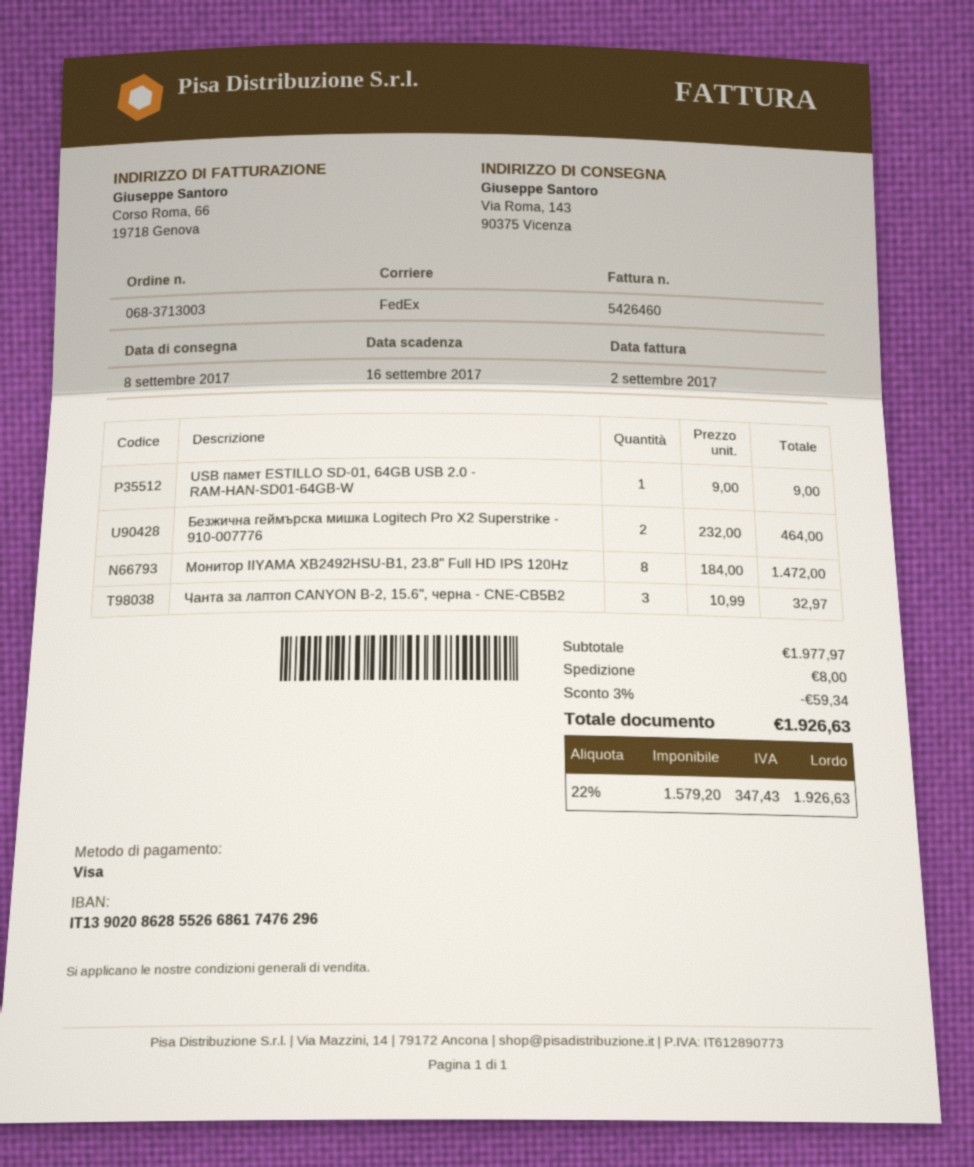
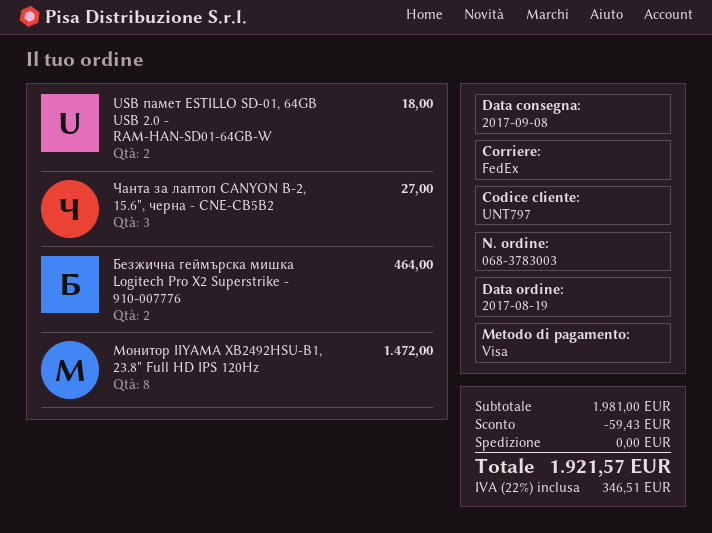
order number: 068-3713003 -> 068-3783003
USB памет ESTILLO SD-01, 64GB USB 2.0 - RAM-HAN-SD01-64GB-W: 1 for 9.00 -> 2 for 18.00
Чанта за лаптоп CANYON B-2, 15.6", черна - CNE-CB5B2: 3 for 32.97 -> 3 for 27.00
subtotal: 1977.97 -> 1981.00
discount: 59.34 -> 59.43
shipping: 8.00 -> 0.00
tax: 22% = 347.43 -> 22% = 346.51
total: 1926.63 -> 1921.57

